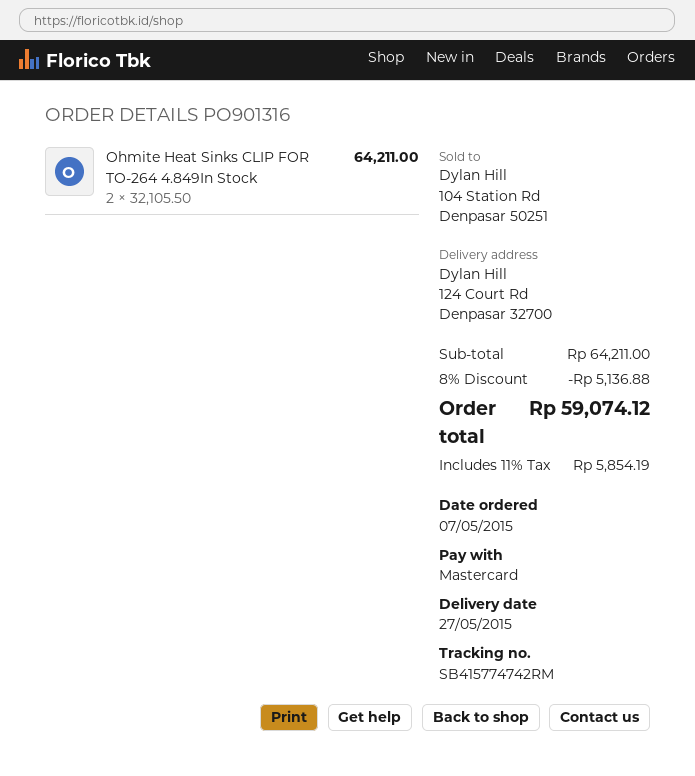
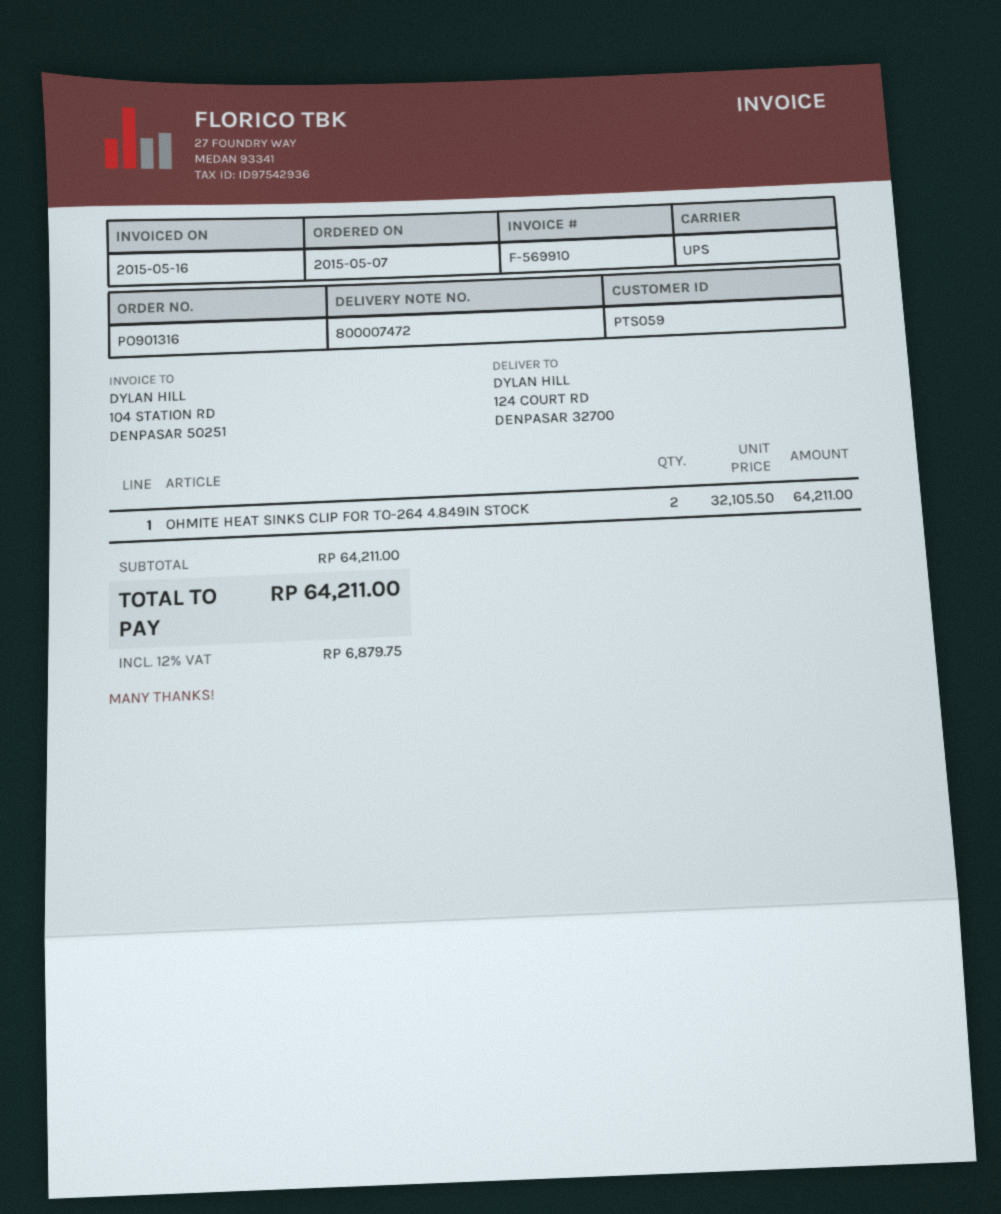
discount: 8% = 5136.88 -> none
tax: 11% = 5854.19 -> 12% = 6879.75
total: 59074.12 -> 64211.00

